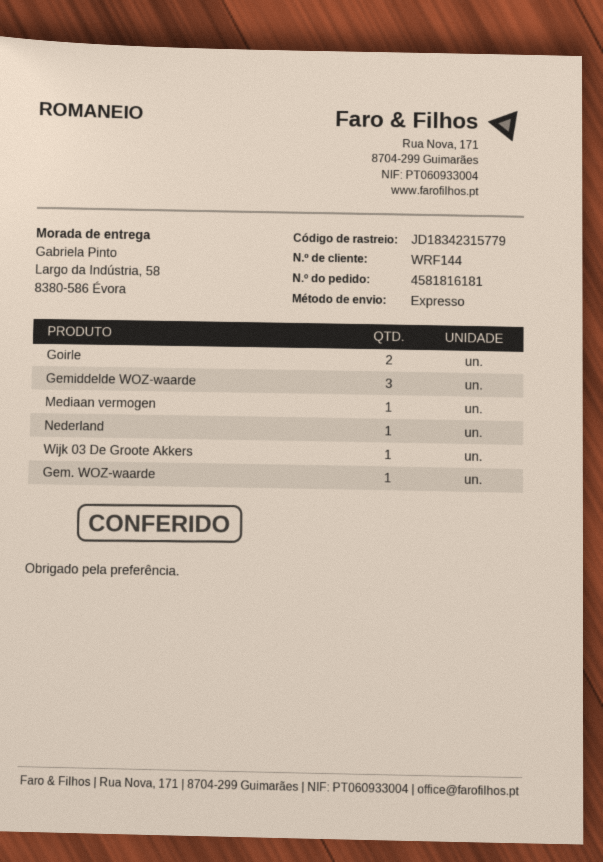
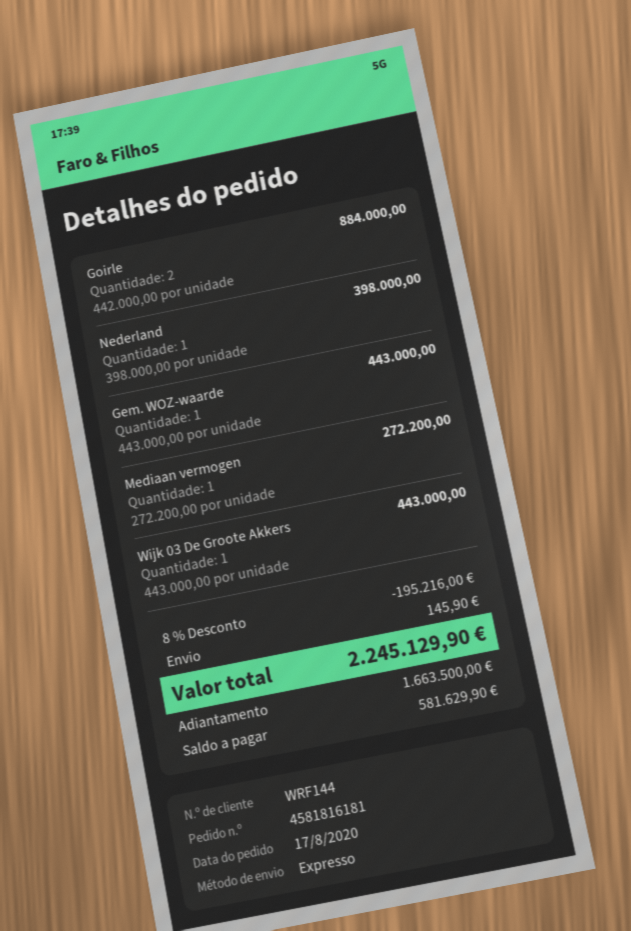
Gemiddelde WOZ-waarde: 3 -> none

